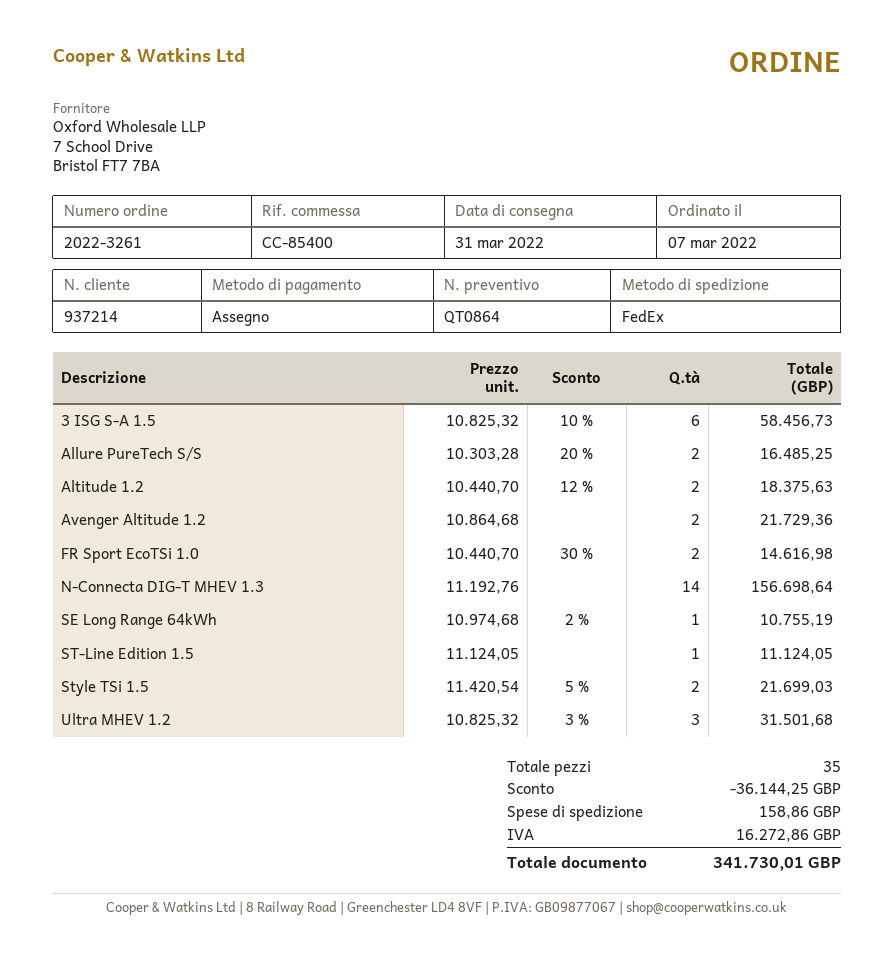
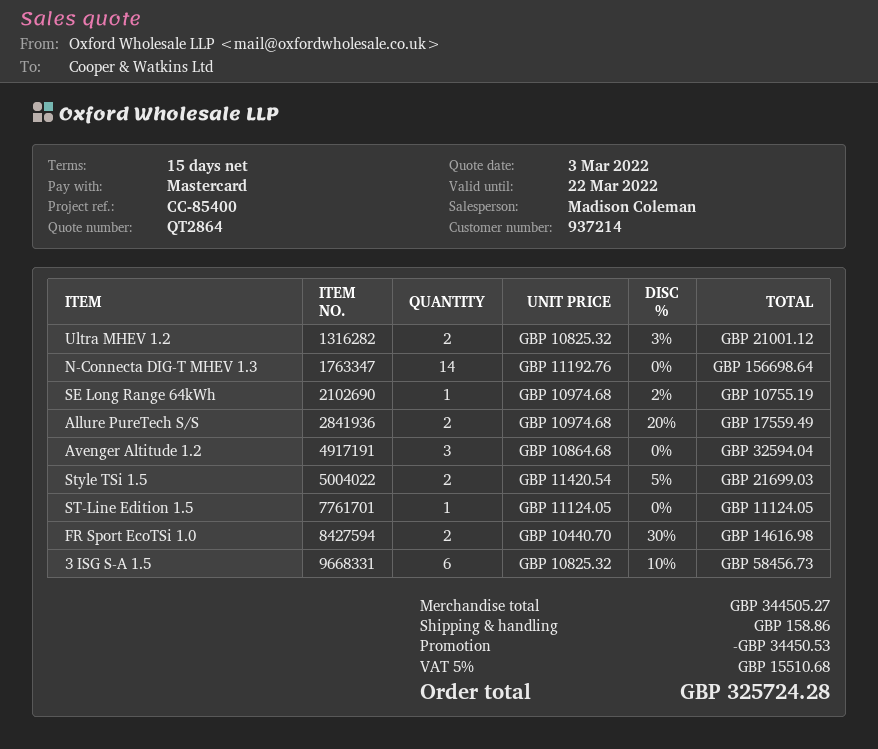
quote number: QT0864 -> QT2864
payment method: cheque -> Mastercard
Allure PureTech S/S: 2 x 10303.28 - 20% = 16485.25 -> 2 x 10974.68 - 20% = 17559.49
Altitude 1.2: 2 x 10440.70 - 12% = 18375.63 -> none
Avenger Altitude 1.2: 2 x 10864.68 = 21729.36 -> 3 x 10864.68 = 32594.04
Ultra MHEV 1.2: 3 x 10825.32 - 3% = 31501.68 -> 2 x 10825.32 - 3% = 21001.12
discount: 36144.25 -> 34450.53
tax: 16272.86 -> 15510.68
total: 341730.01 -> 325724.28

